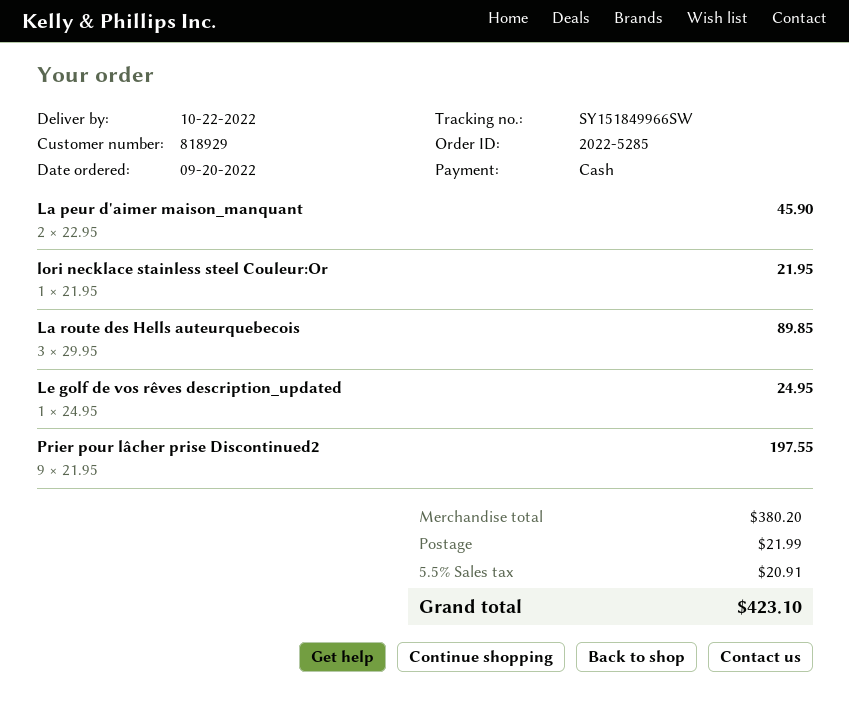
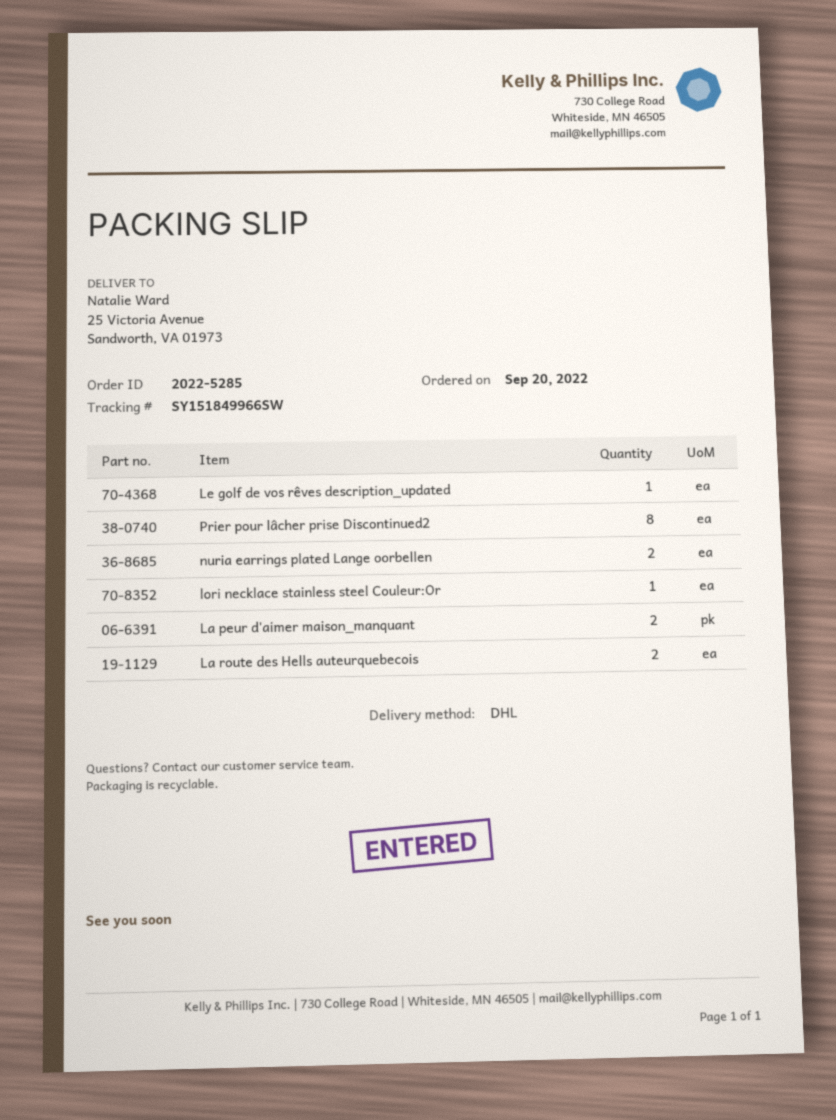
La route des Hells auteurquebecois: 3 -> 2
Prier pour lâcher prise Discontinued2: 9 -> 8
nuria earrings plated Lange oorbellen: none -> 2

